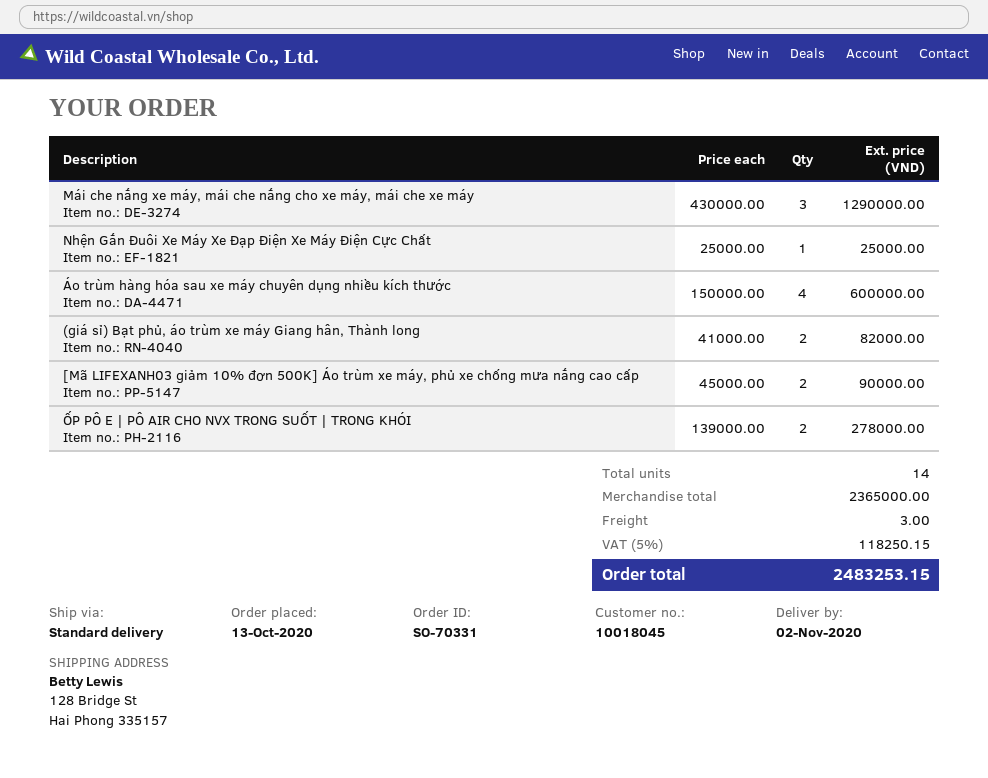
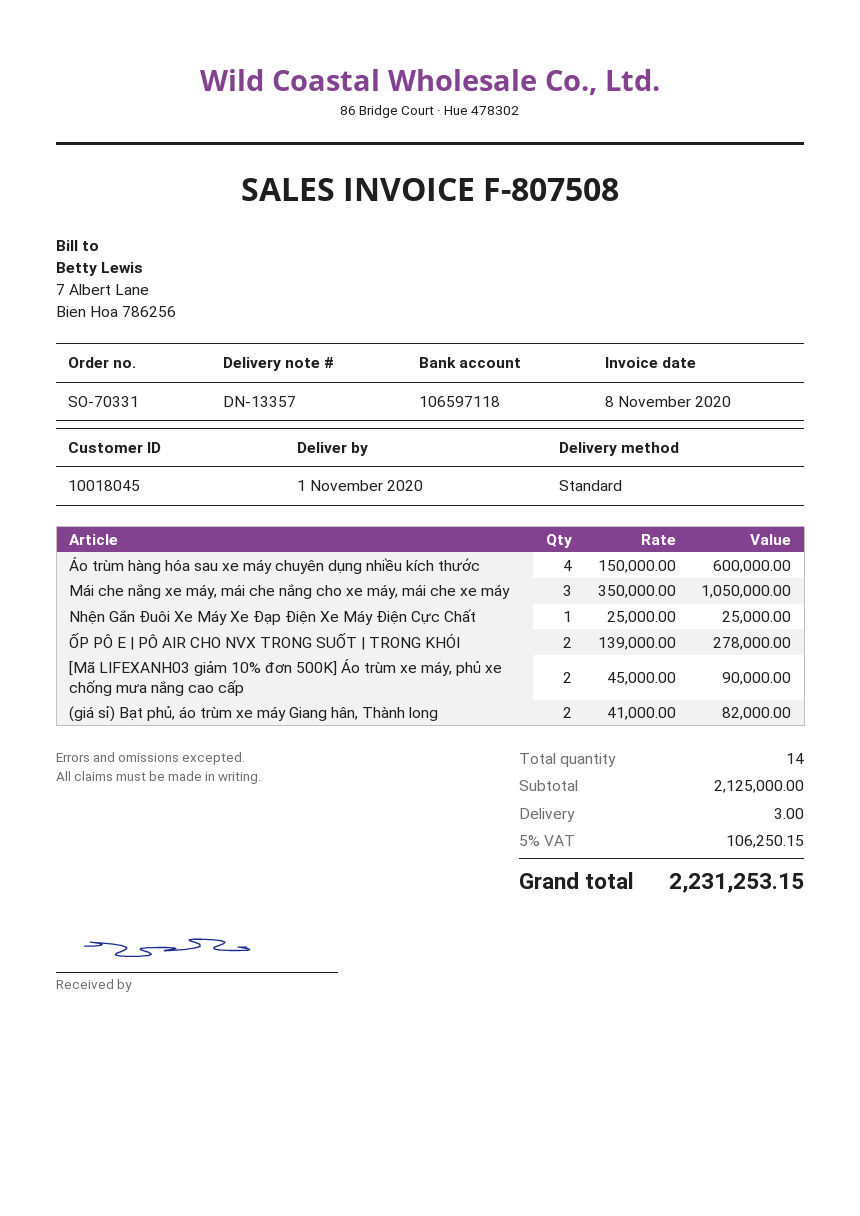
delivery date: 2020-11-02 -> 2020-11-01
Mái che nắng xe máy, mái che nắng cho xe máy, mái che xe máy: 3 x 430000.00 = 1290000.00 -> 3 x 350000.00 = 1050000.00
subtotal: 2365000.00 -> 2125000.00
tax: 5% = 118250.15 -> 5% = 106250.15
total: 2483253.15 -> 2231253.15

